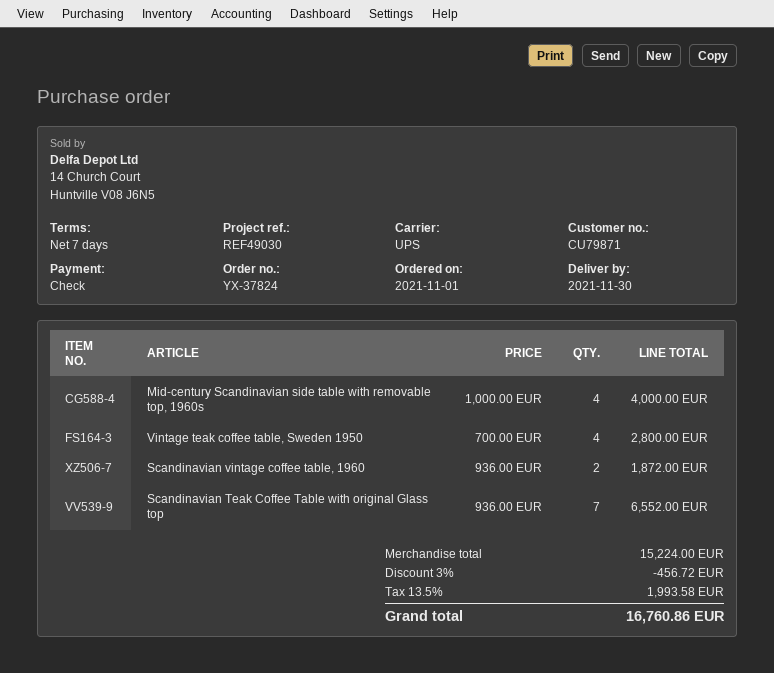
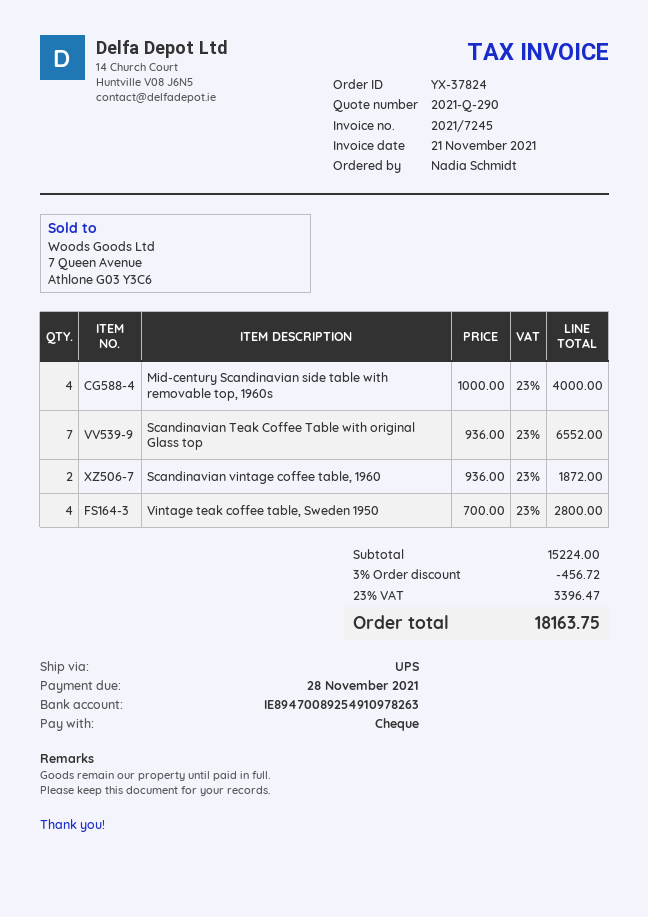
tax: 13.5% = 1993.58 -> 23% = 3396.47
total: 16760.86 -> 18163.75

